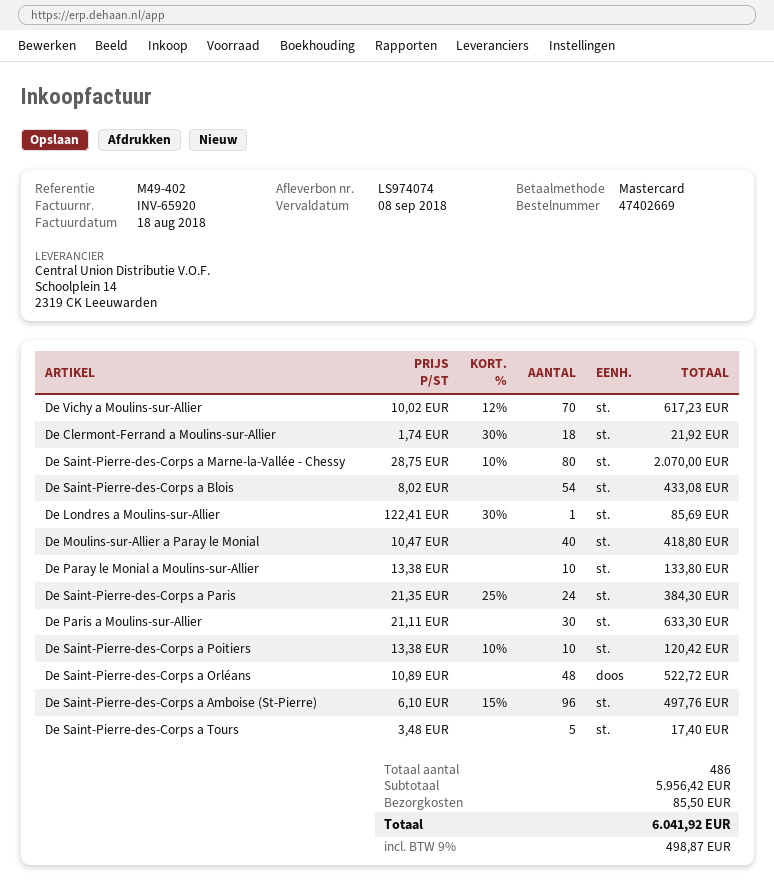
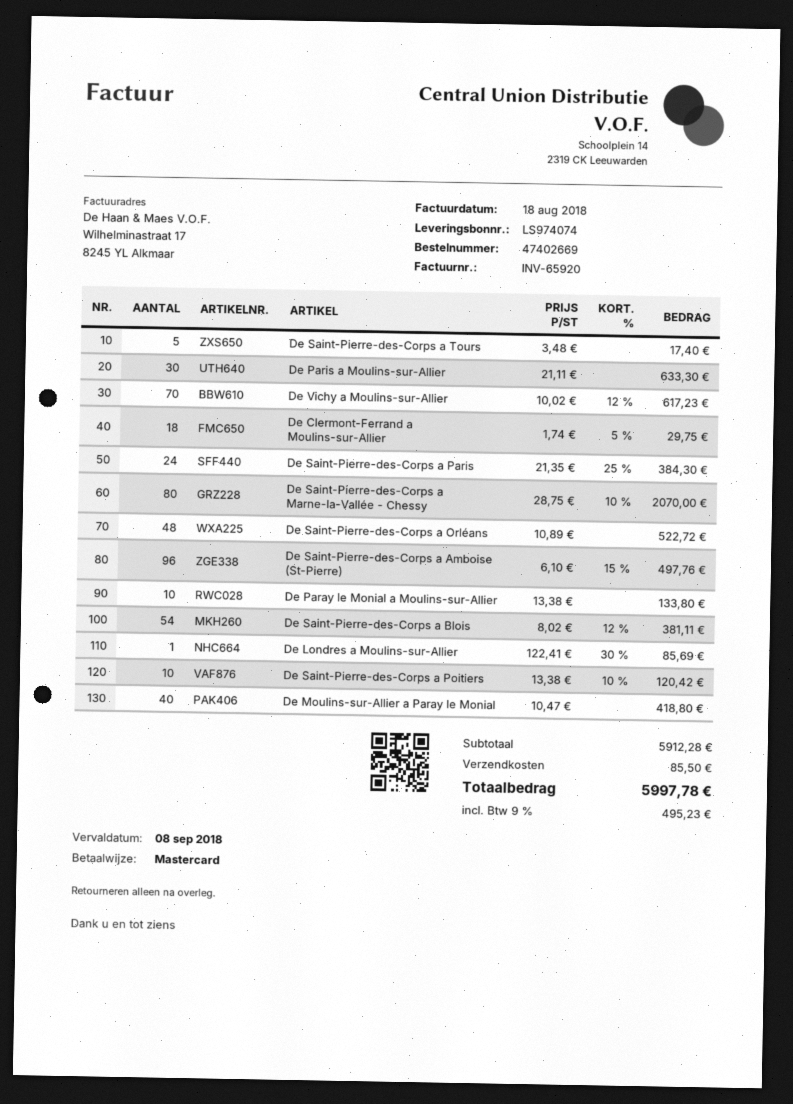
De Clermont-Ferrand a Moulins-sur-Allier: 18 x 1.74 - 30% = 21.92 -> 18 x 1.74 - 5% = 29.75
De Saint-Pierre-des-Corps a Blois: 54 x 8.02 = 433.08 -> 54 x 8.02 - 12% = 381.11
subtotal: 5956.42 -> 5912.28
tax: 9% = 498.87 -> 9% = 495.23
total: 6041.92 -> 5997.78

